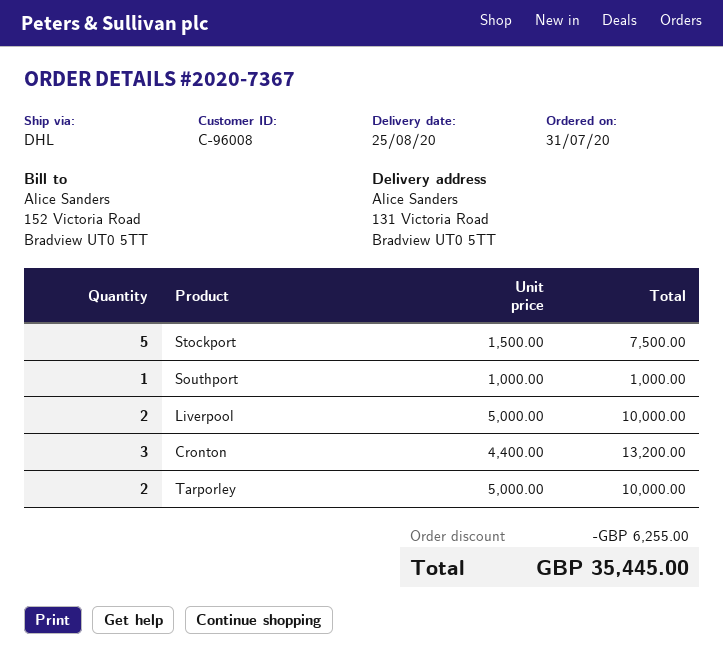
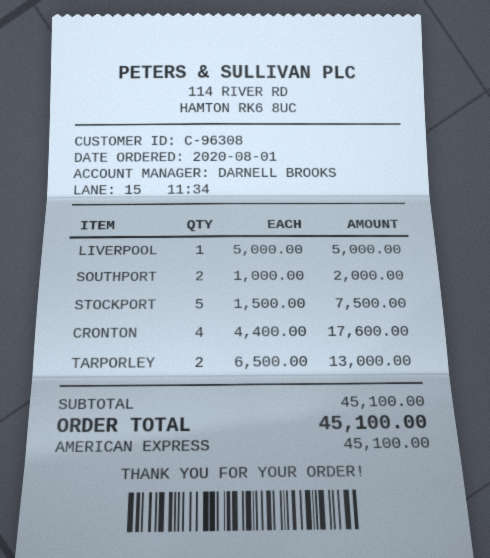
order date: 2020-07-31 -> 2020-08-01
customer number: C-96008 -> C-96308
Southport: 1 x 1000.00 = 1000.00 -> 2 x 1000.00 = 2000.00
Liverpool: 2 x 5000.00 = 10000.00 -> 1 x 5000.00 = 5000.00
Cronton: 3 x 4400.00 = 13200.00 -> 4 x 4400.00 = 17600.00
Tarporley: 2 x 5000.00 = 10000.00 -> 2 x 6500.00 = 13000.00
discount: 6255.00 -> none
total: 35445.00 -> 45100.00

